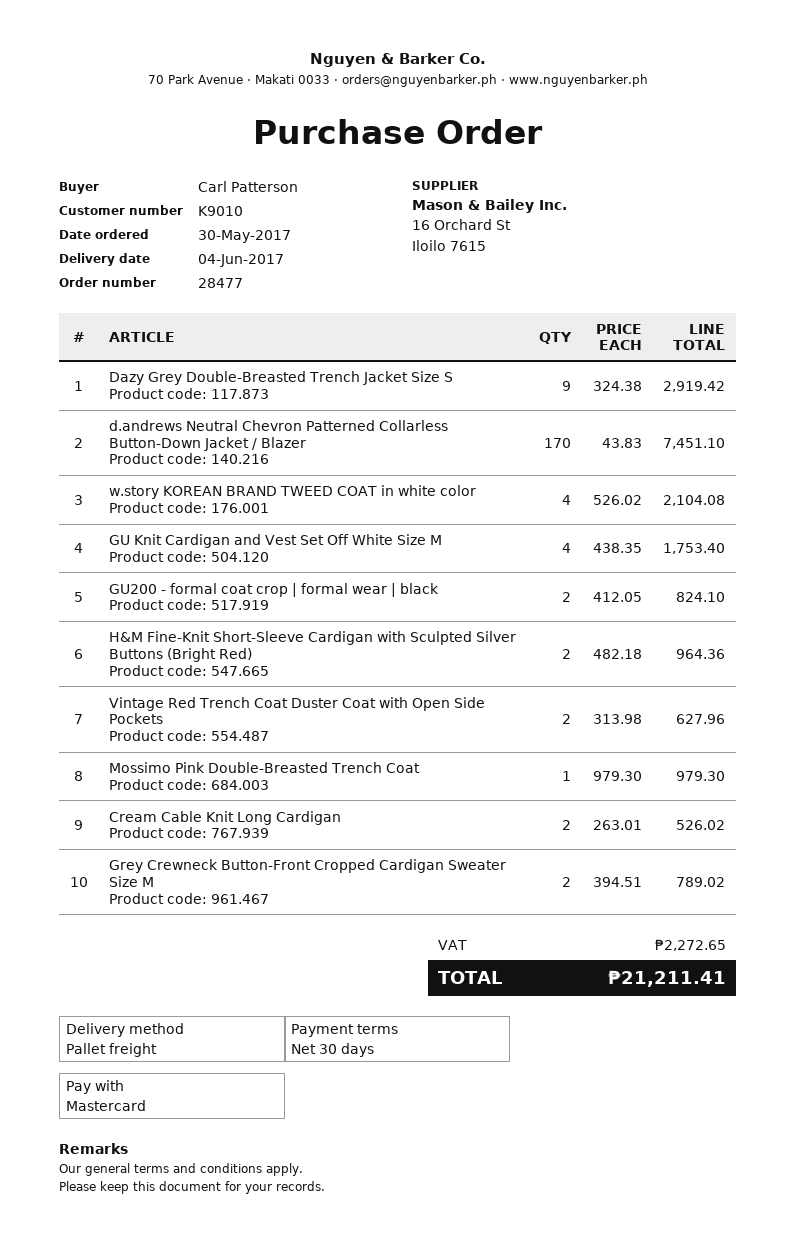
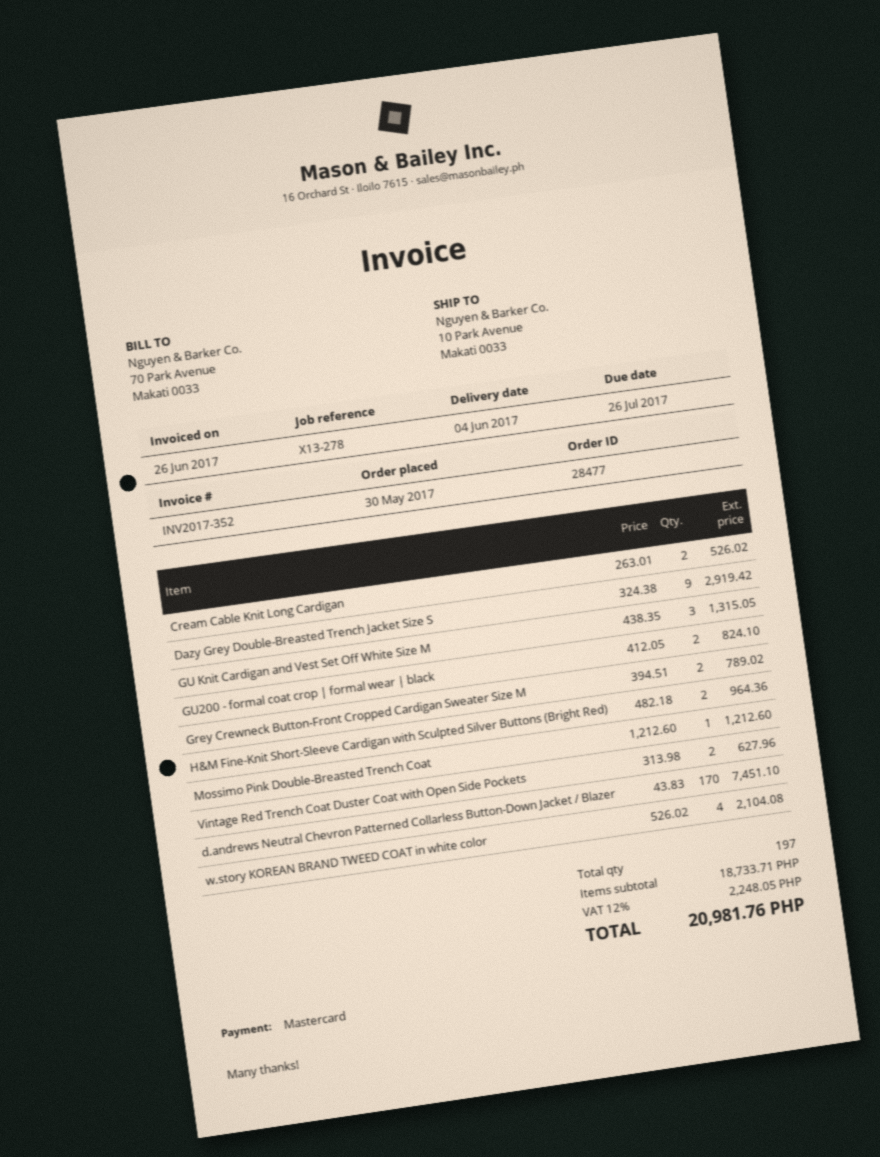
GU Knit Cardigan and Vest Set Off White Size M: 4 x 438.35 = 1753.40 -> 3 x 438.35 = 1315.05
Mossimo Pink Double-Breasted Trench Coat: 1 x 979.30 = 979.30 -> 1 x 1212.60 = 1212.60
tax: 2272.65 -> 2248.05
total: 21211.41 -> 20981.76

